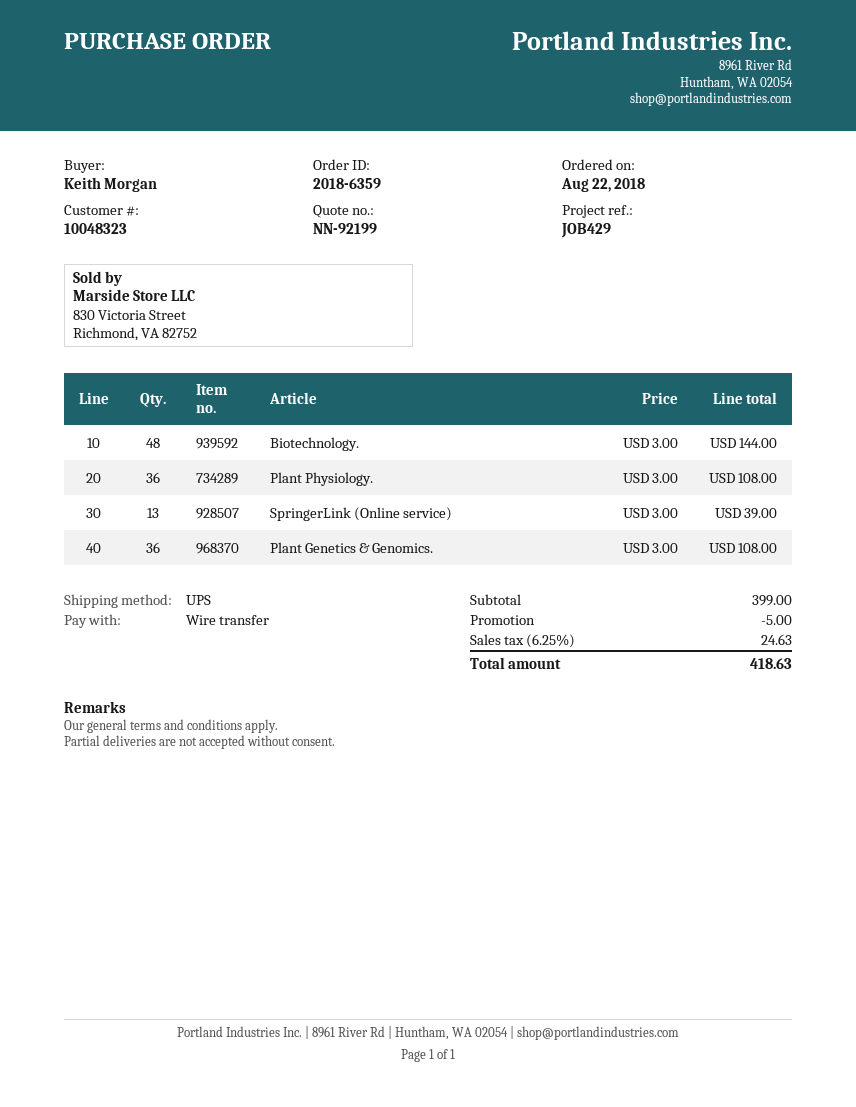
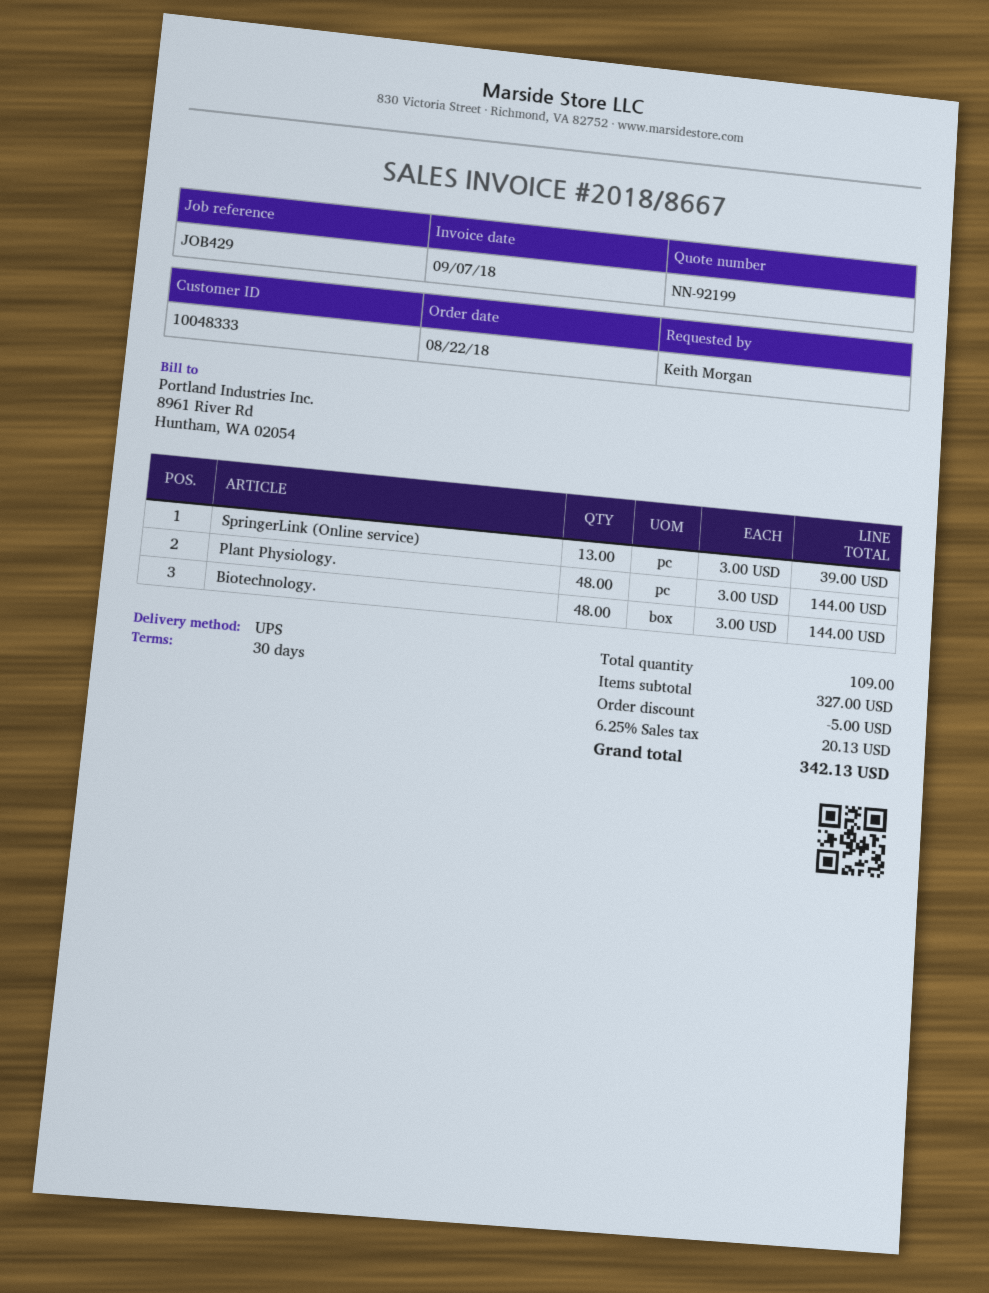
customer number: 10048323 -> 10048333
Plant Physiology.: 36 x 3.00 = 108.00 -> 48 x 3.00 = 144.00
Plant Genetics & Genomics.: 36 x 3.00 = 108.00 -> none
subtotal: 399.00 -> 327.00
tax: 6.25% = 24.63 -> 6.25% = 20.13
total: 418.63 -> 342.13

